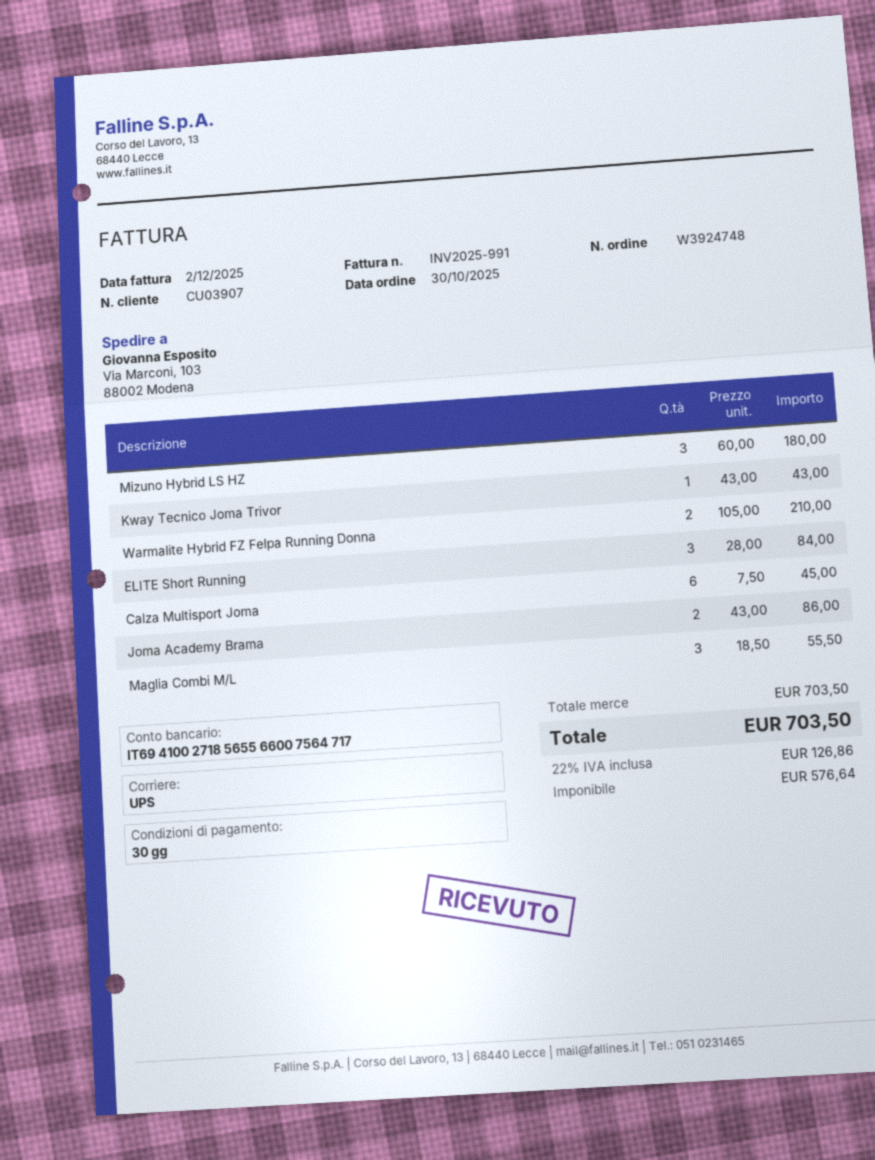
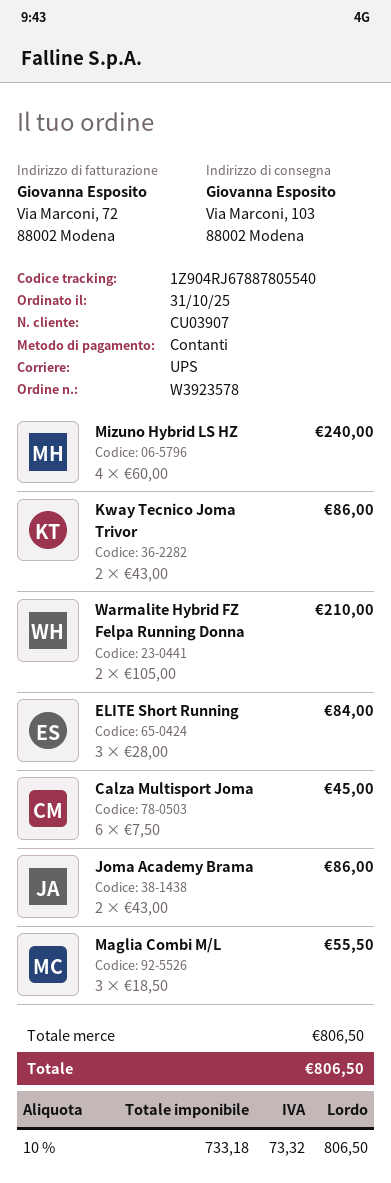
order number: W3924748 -> W3923578
order date: 2025-10-30 -> 2025-10-31
Mizuno Hybrid LS HZ: 3 x 60.00 = 180.00 -> 4 x 60.00 = 240.00
Kway Tecnico Joma Trivor: 1 x 43.00 = 43.00 -> 2 x 43.00 = 86.00
subtotal: 703.50 -> 806.50
net: 576.64 -> 733.18
tax: 22% = 126.86 -> 10% = 73.32
total: 703.50 -> 806.50

